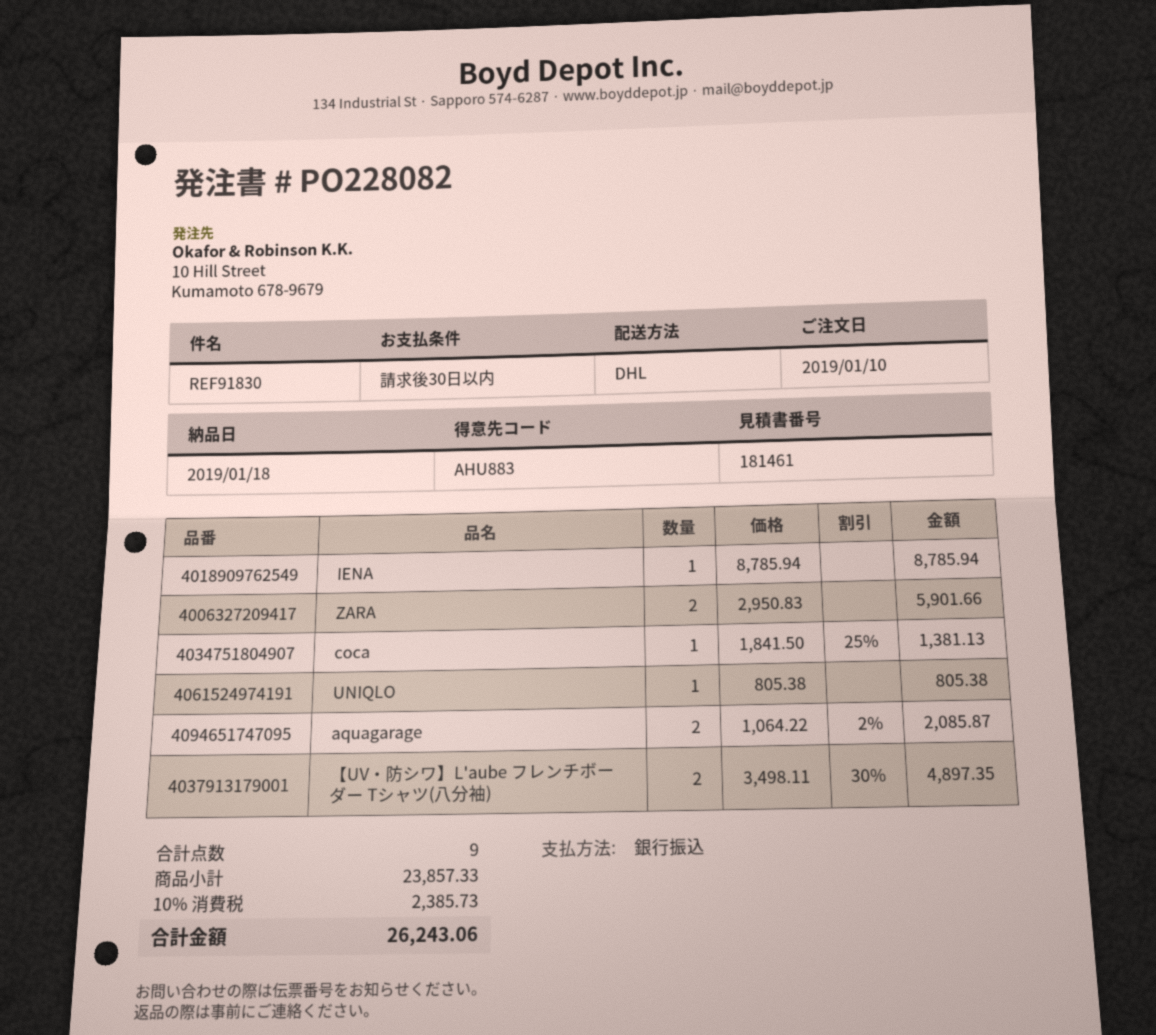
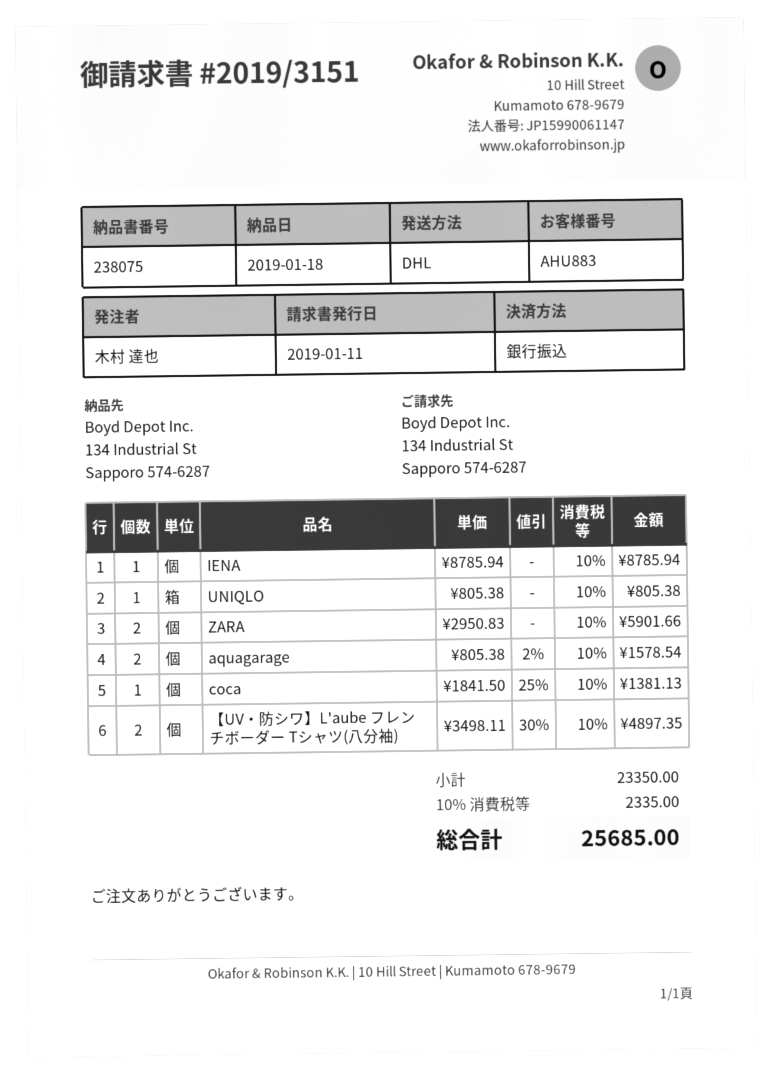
aquagarage: 2 x 1064.22 - 2% = 2085.87 -> 2 x 805.38 - 2% = 1578.54
subtotal: 23857.33 -> 23350.00
tax: 10% = 2385.73 -> 10% = 2335.00
total: 26243.06 -> 25685.00

